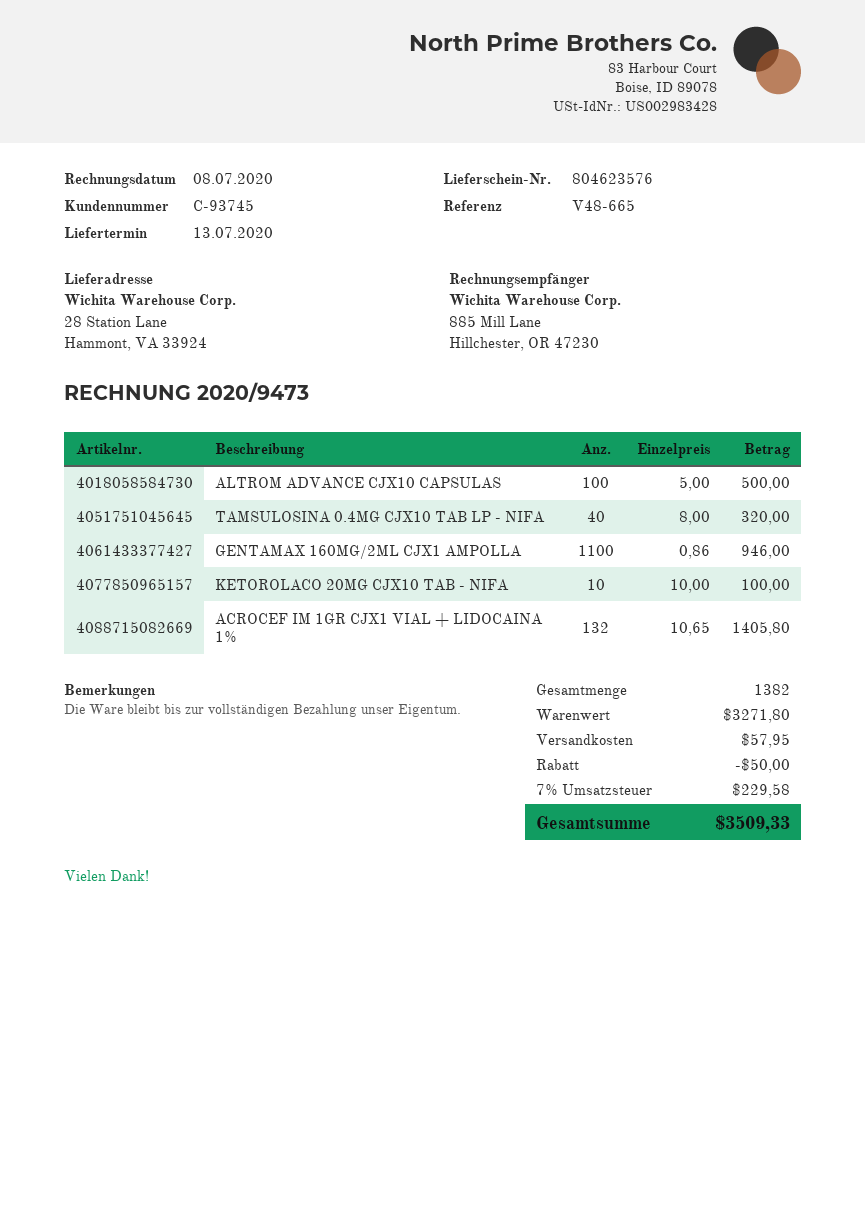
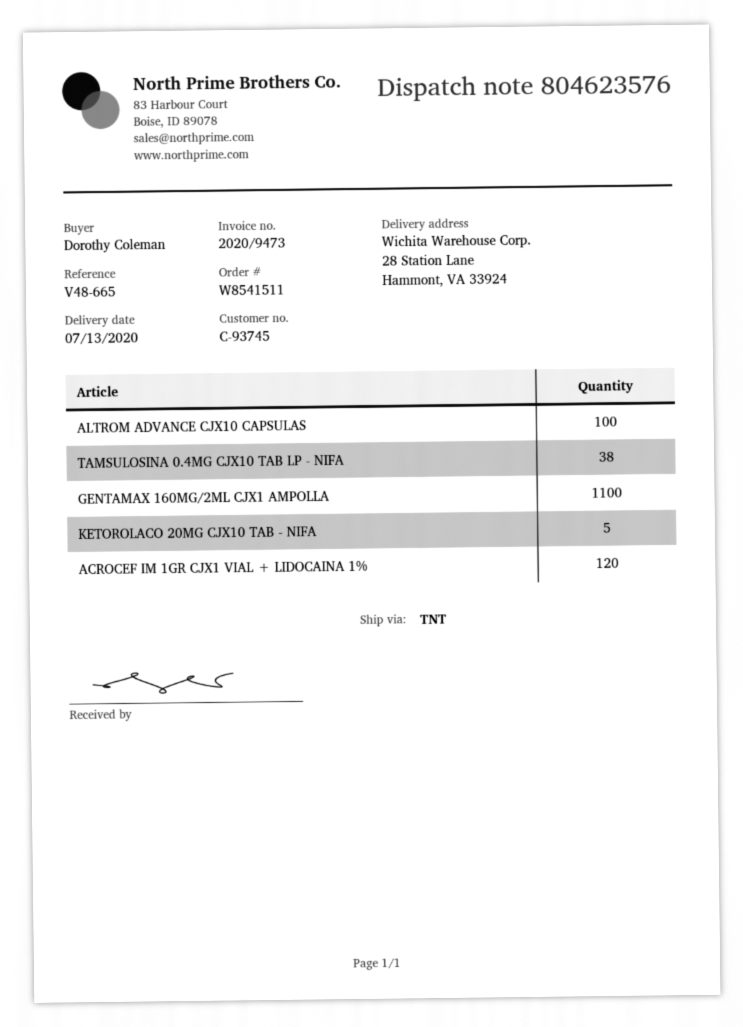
TAMSULOSINA 0.4MG CJX10 TAB LP - NIFA: 40 -> 38
KETOROLACO 20MG CJX10 TAB - NIFA: 10 -> 5
ACROCEF IM 1GR CJX1 VIAL + LIDOCAINA 1%: 132 -> 120

